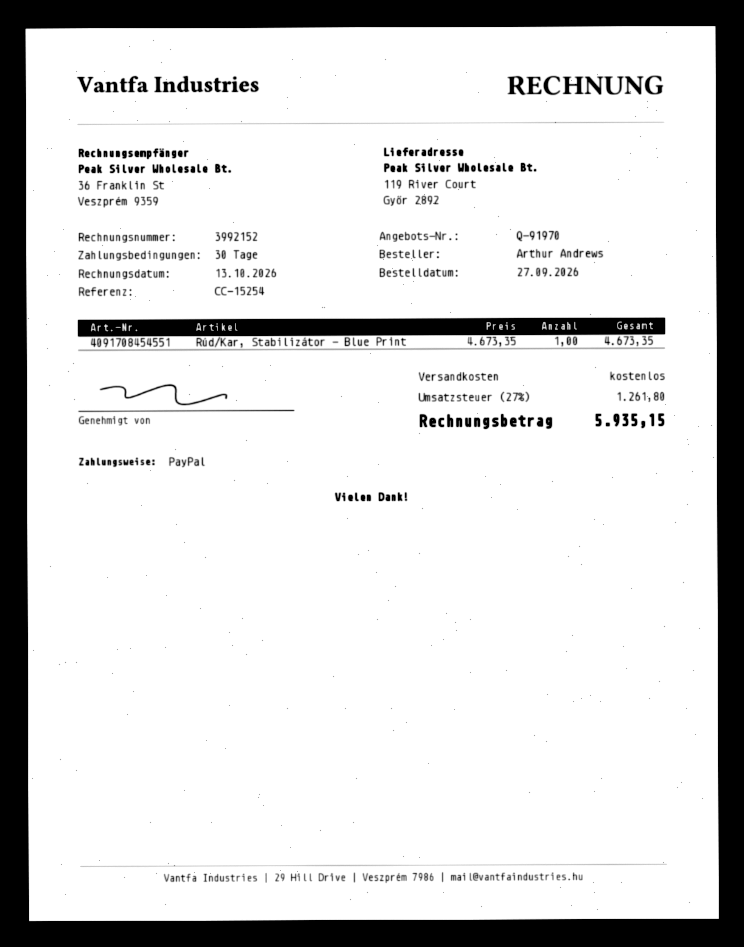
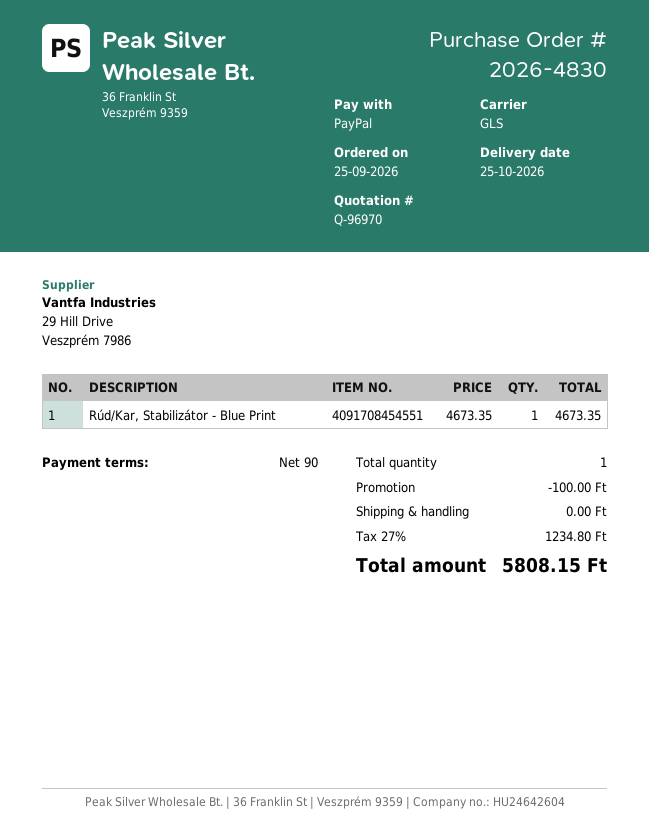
quote number: Q-91970 -> Q-96970
order date: 2026-09-27 -> 2026-09-25
payment terms: 30 days -> 90 days
discount: none -> 100.00
tax: 27% = 1261.80 -> 27% = 1234.80
total: 5935.15 -> 5808.15

